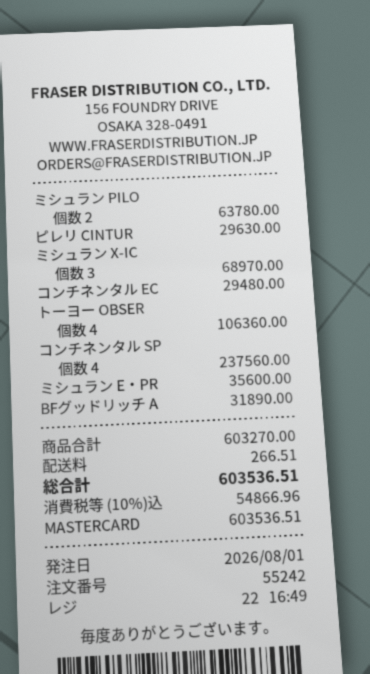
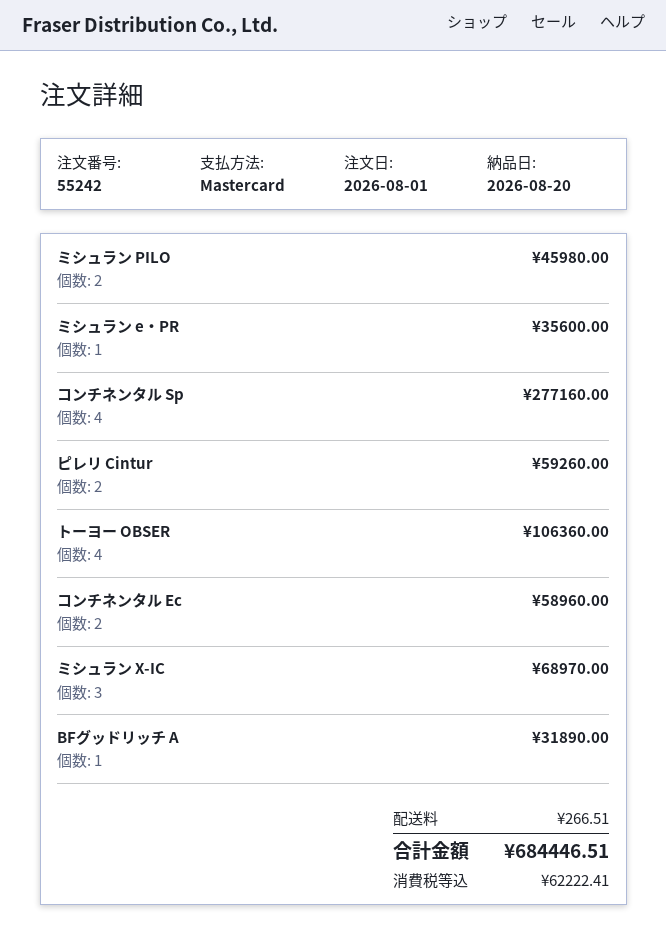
ミシュラン PILO: 2 for 63780.00 -> 2 for 45980.00
ピレリ CINTUR: 1 for 29630.00 -> 2 for 59260.00
コンチネンタル EC: 1 for 29480.00 -> 2 for 58960.00
コンチネンタル SP: 4 for 237560.00 -> 4 for 277160.00
tax: 54866.96 -> 62222.41
total: 603536.51 -> 684446.51

